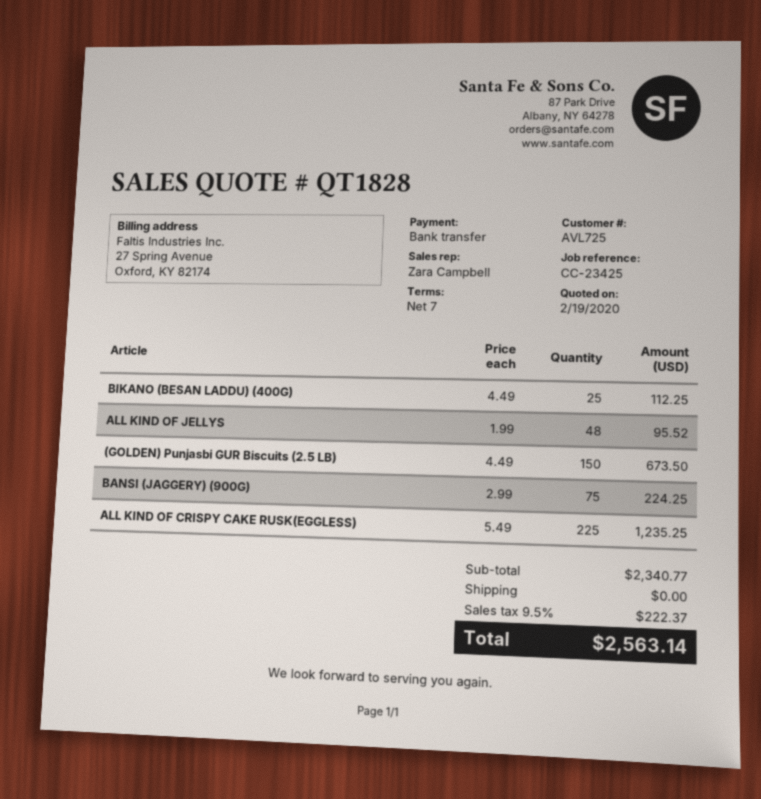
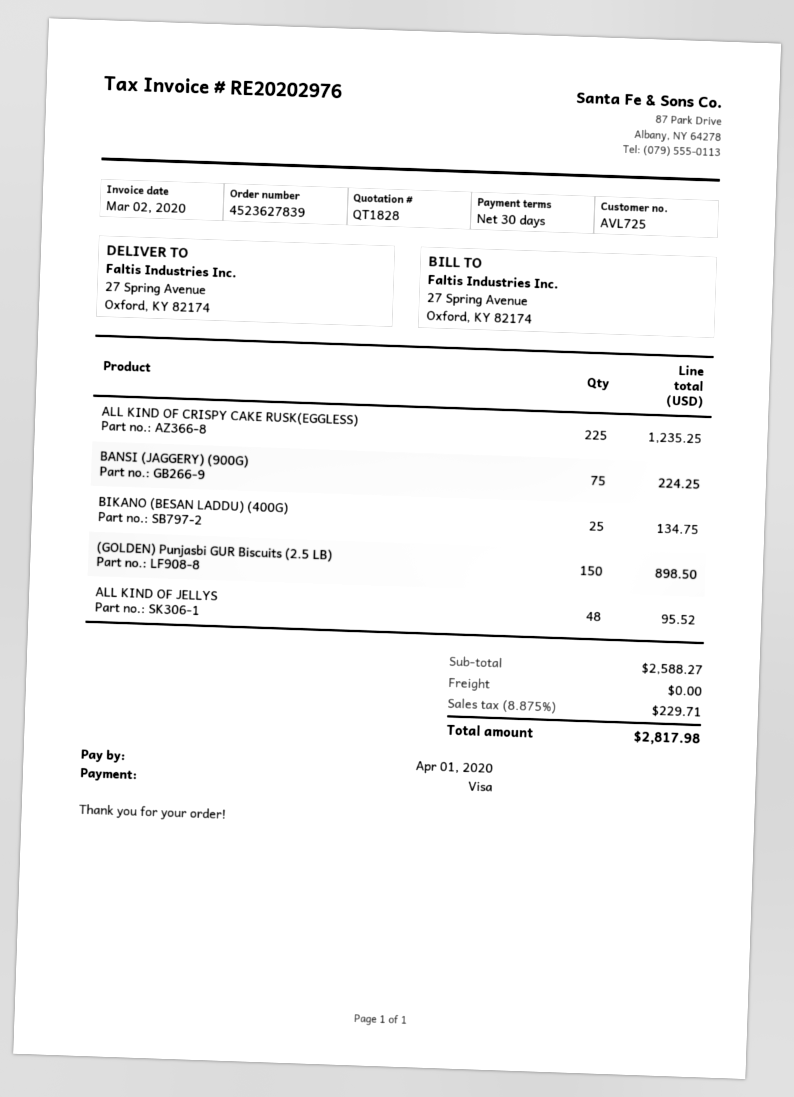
payment terms: 7 days -> 30 days
payment method: bank transfer -> Visa
BIKANO (BESAN LADDU) (400G): 25 for 112.25 -> 25 for 134.75
(GOLDEN) Punjasbi GUR Biscuits (2.5 LB): 150 for 673.50 -> 150 for 898.50
subtotal: 2340.77 -> 2588.27
tax: 9.5% = 222.37 -> 8.875% = 229.71
total: 2563.14 -> 2817.98

